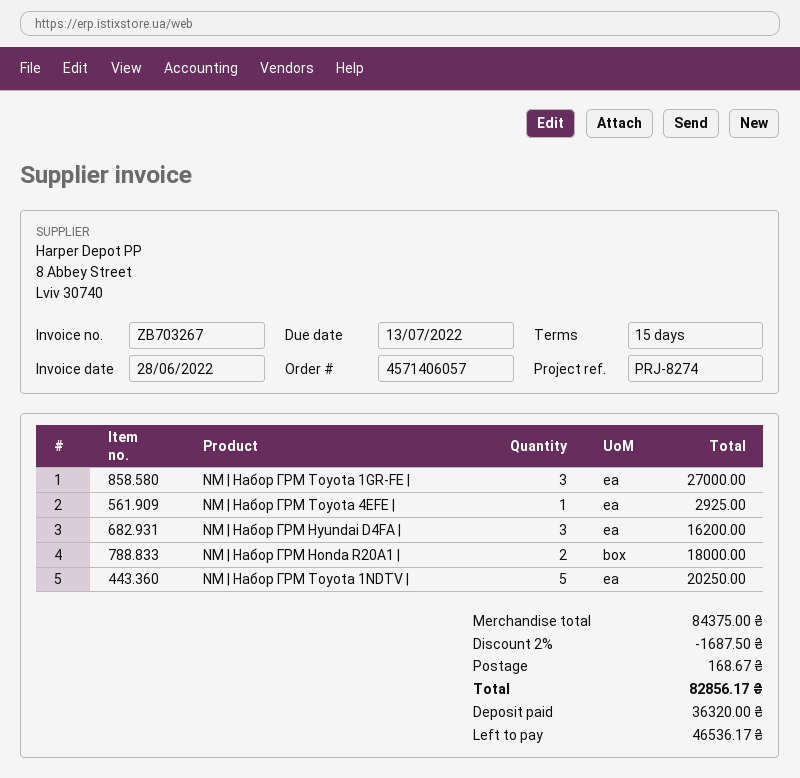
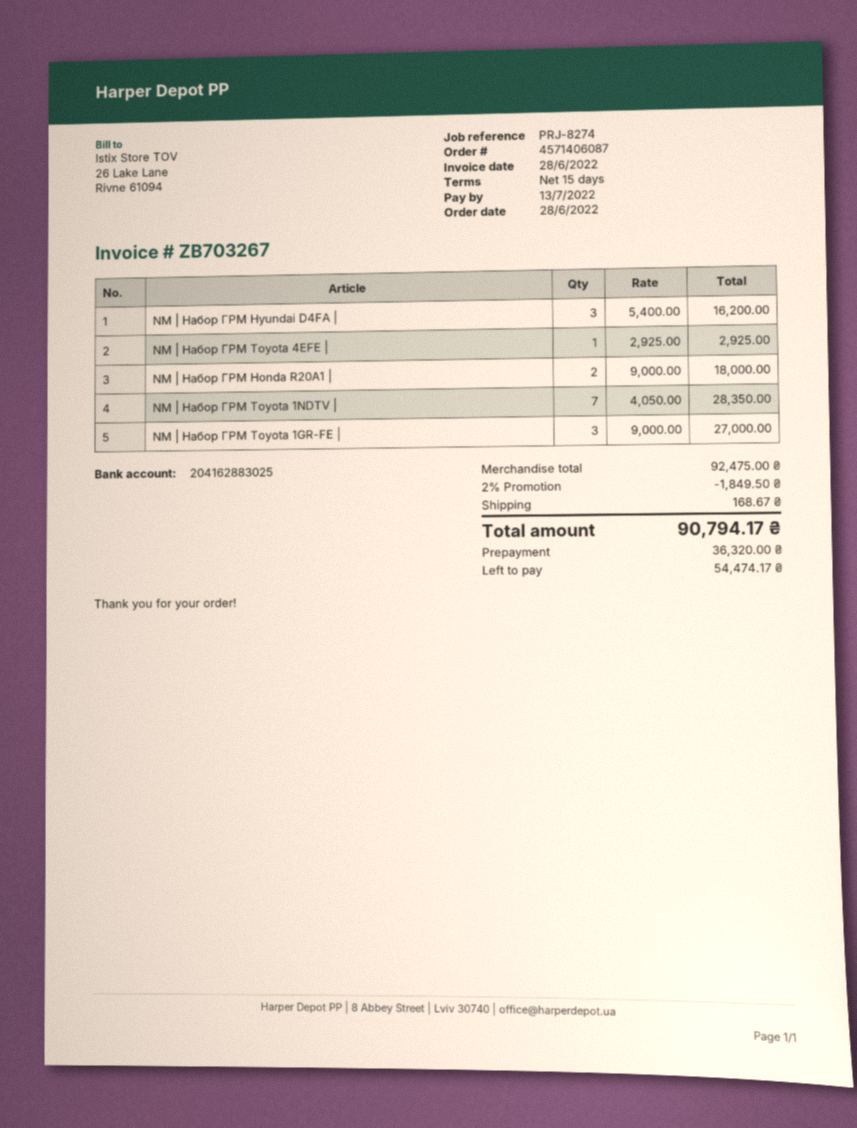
order number: 4571406057 -> 4571406087
NM | Набор ГРМ Toyota 1NDTV |: 5 for 20250.00 -> 7 for 28350.00
subtotal: 84375.00 -> 92475.00
discount: 2% = 1687.50 -> 2% = 1849.50
total: 82856.17 -> 90794.17
balance: 46536.17 -> 54474.17

